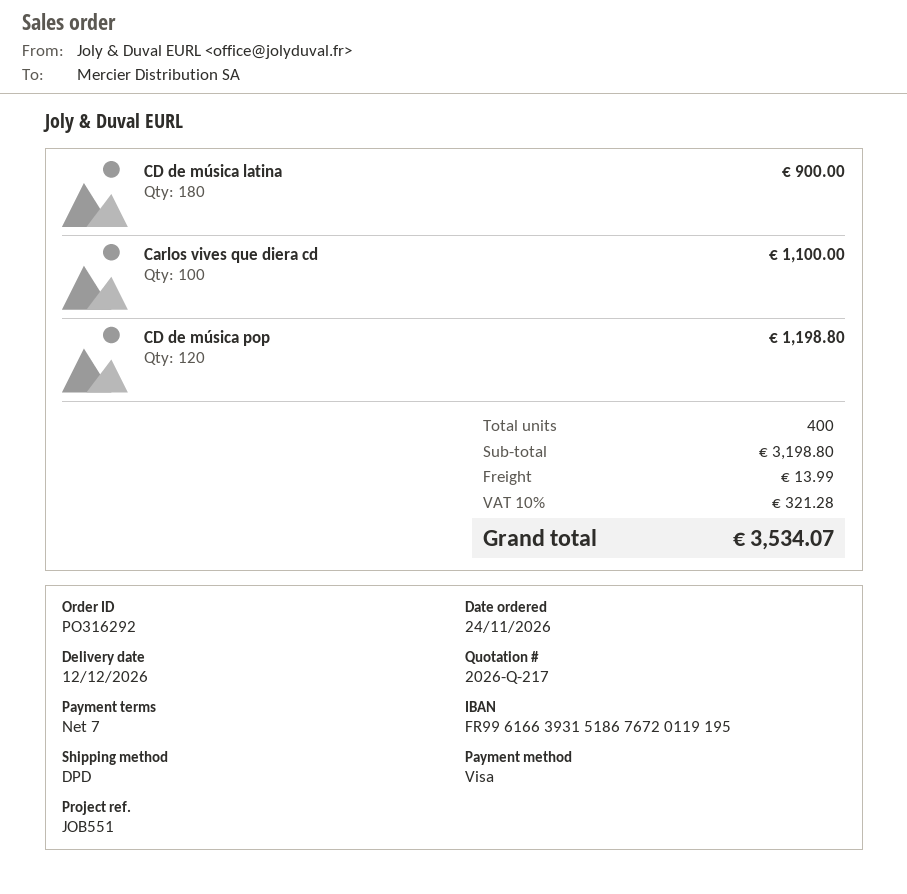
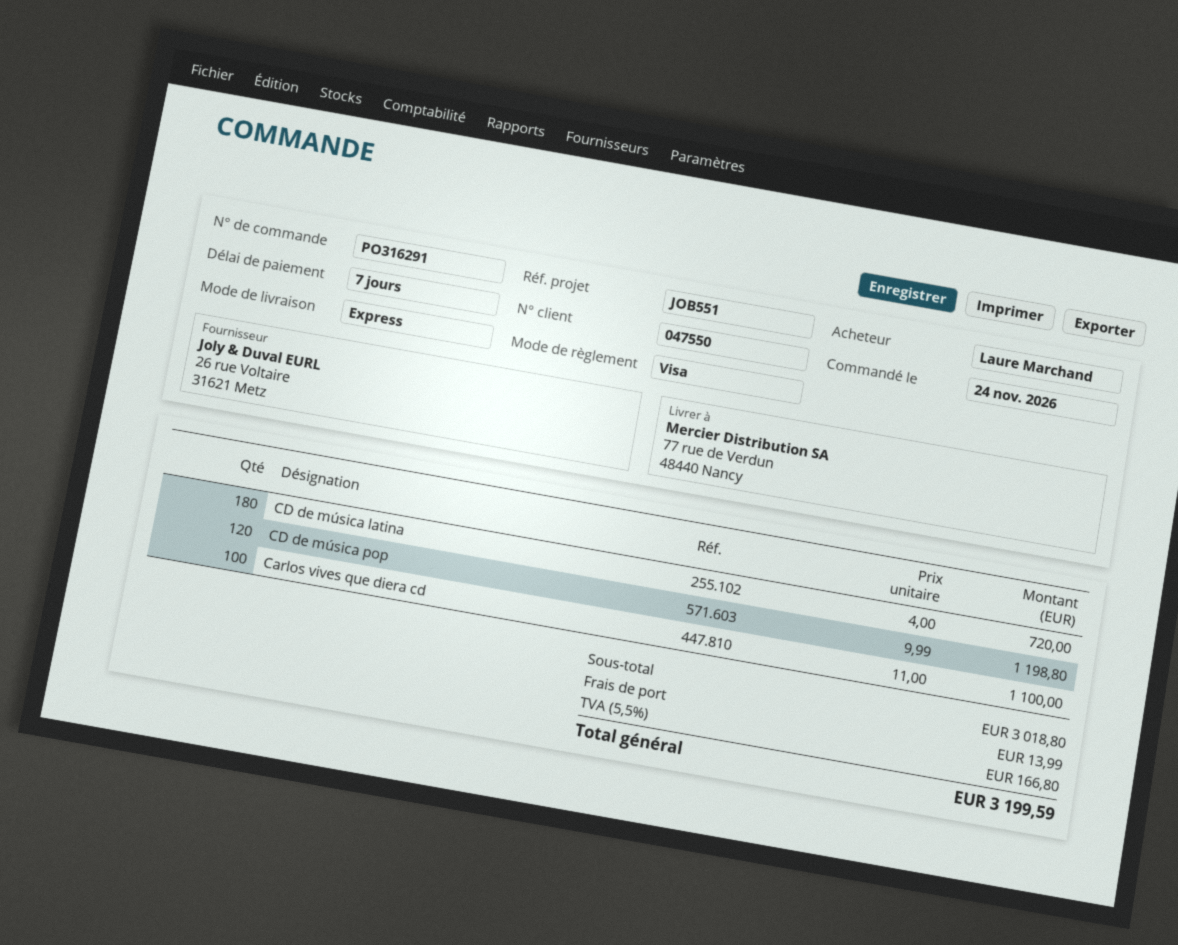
order number: PO316292 -> PO316291
shipping method: DPD -> express
CD de música latina: 180 for 900.00 -> 180 for 720.00
subtotal: 3198.80 -> 3018.80
tax: 10% = 321.28 -> 5.5% = 166.80
total: 3534.07 -> 3199.59

